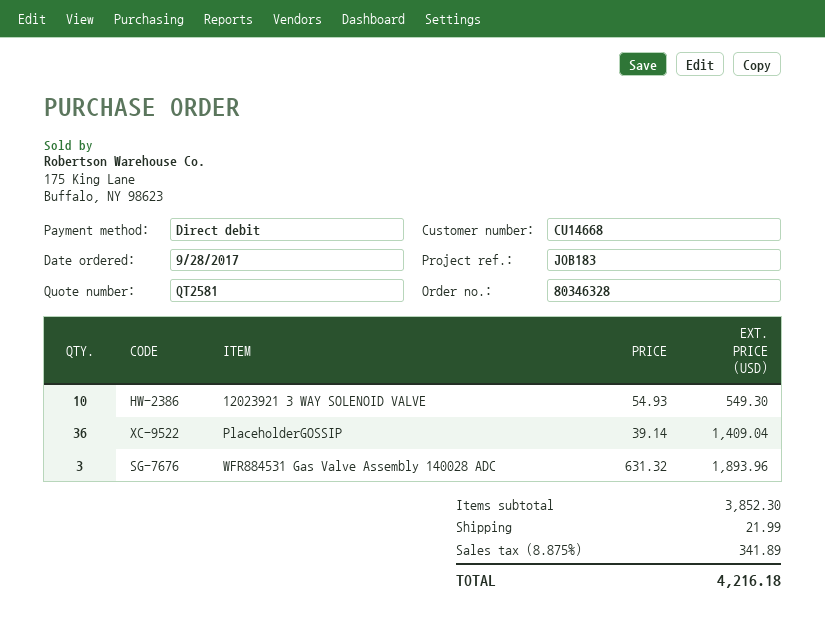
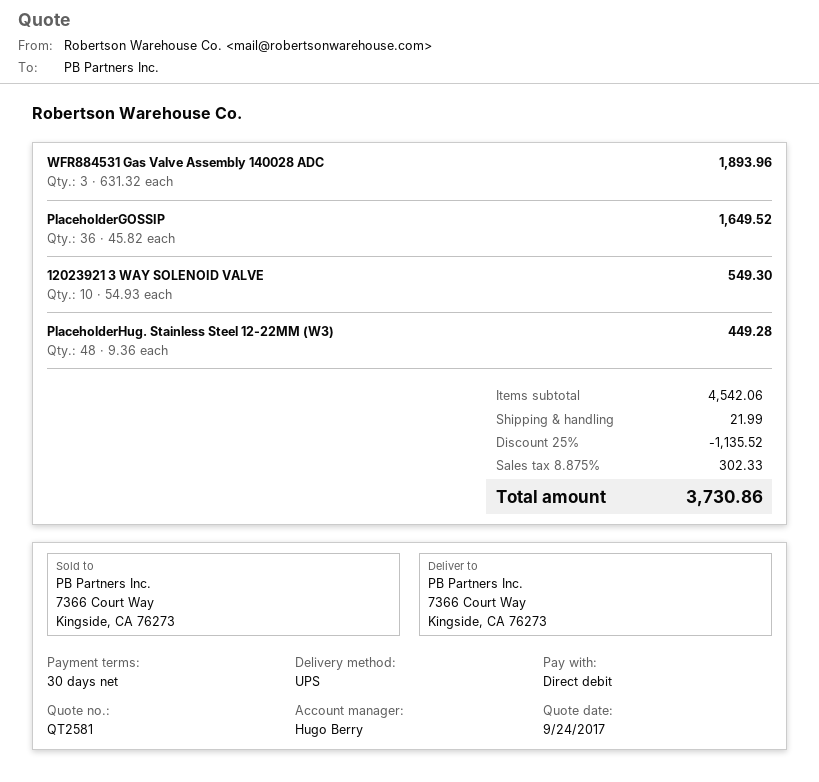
PlaceholderGOSSIP: 36 x 39.14 = 1409.04 -> 36 x 45.82 = 1649.52
PlaceholderHug. Stainless Steel 12-22MM (W3): none -> 48 x 9.36 = 449.28
subtotal: 3852.30 -> 4542.06
discount: none -> 25% = 1135.52
tax: 8.875% = 341.89 -> 8.875% = 302.33
total: 4216.18 -> 3730.86

